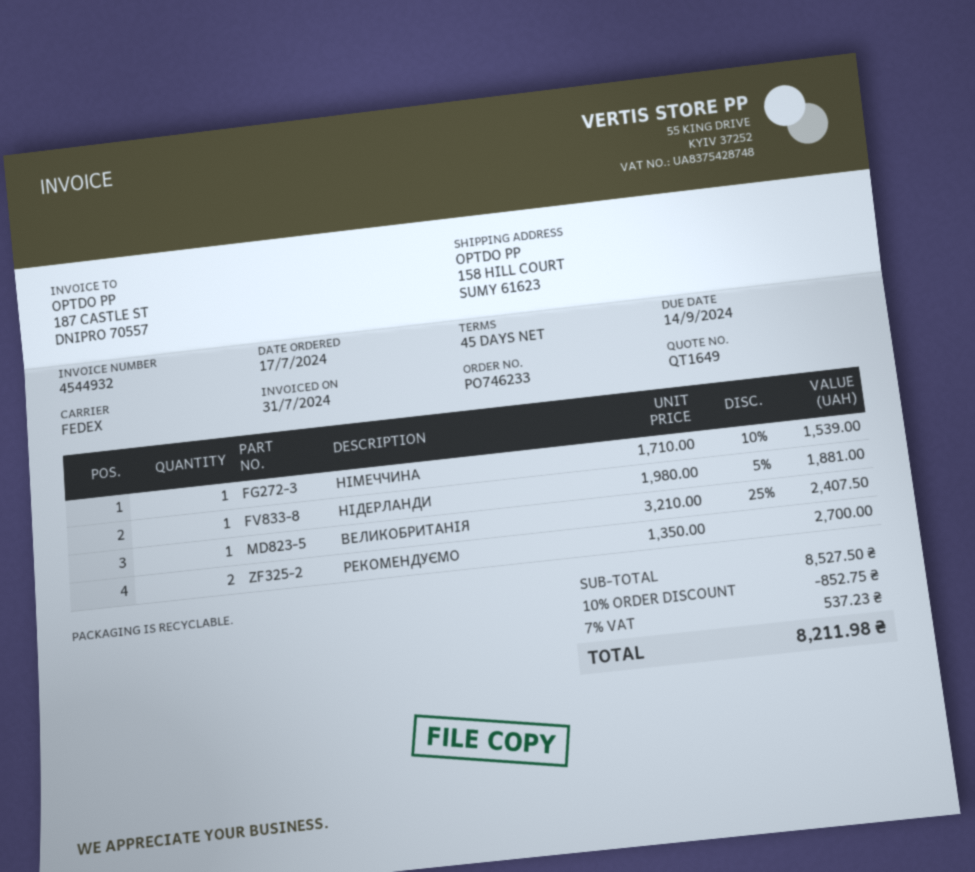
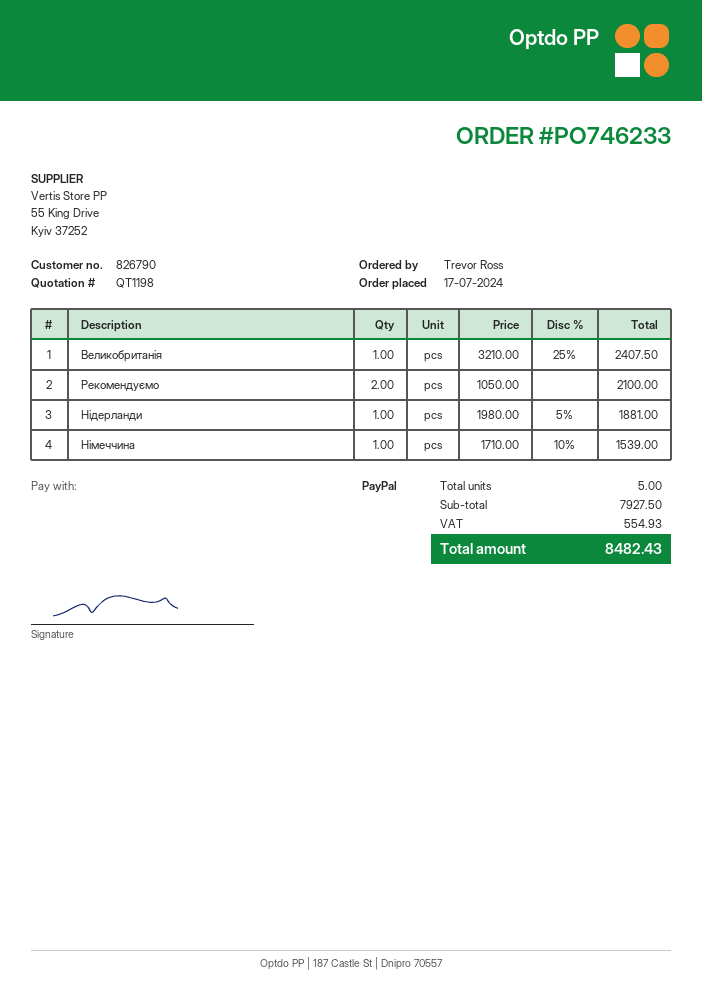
quote number: QT1649 -> QT1198
РЕКОМЕНДУЄМО: 2 x 1350.00 = 2700.00 -> 2 x 1050.00 = 2100.00
subtotal: 8527.50 -> 7927.50
discount: 10% = 852.75 -> none
tax: 537.23 -> 554.93
total: 8211.98 -> 8482.43

